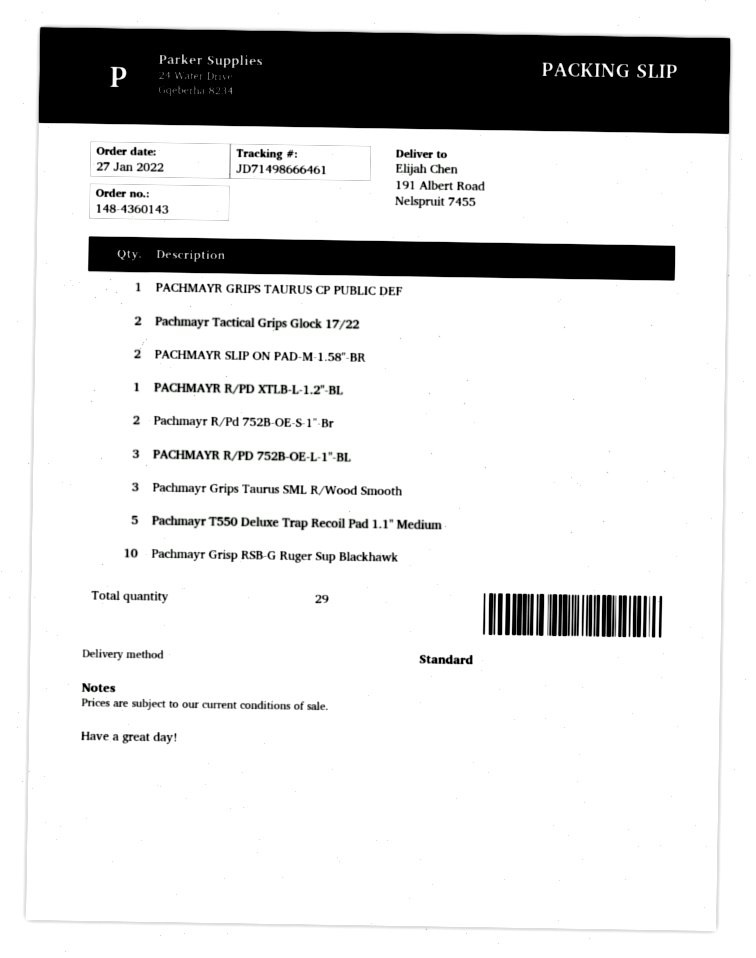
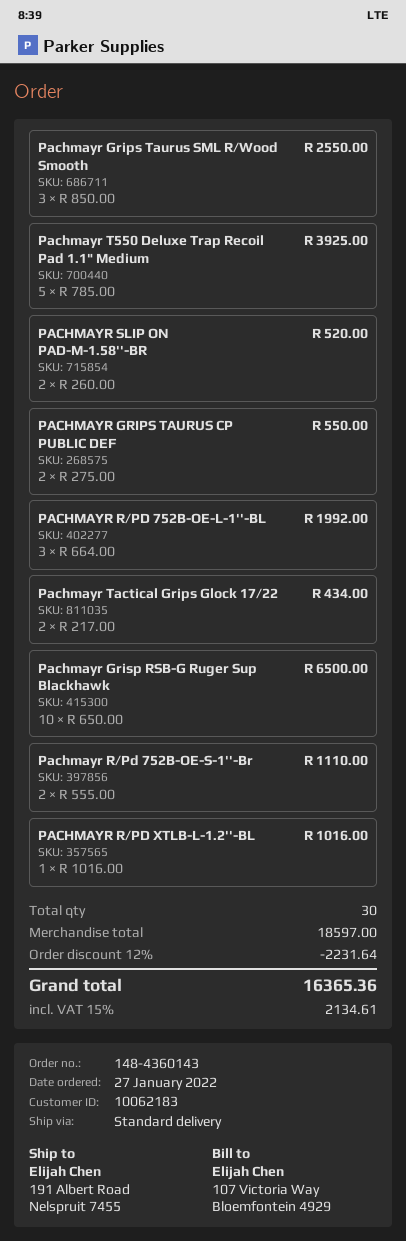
PACHMAYR GRIPS TAURUS CP PUBLIC DEF: 1 -> 2
total quantity: 29 -> 30

